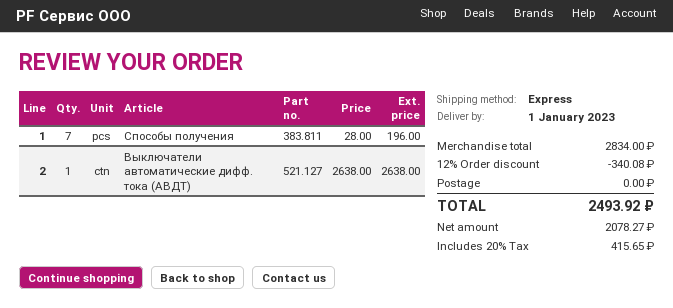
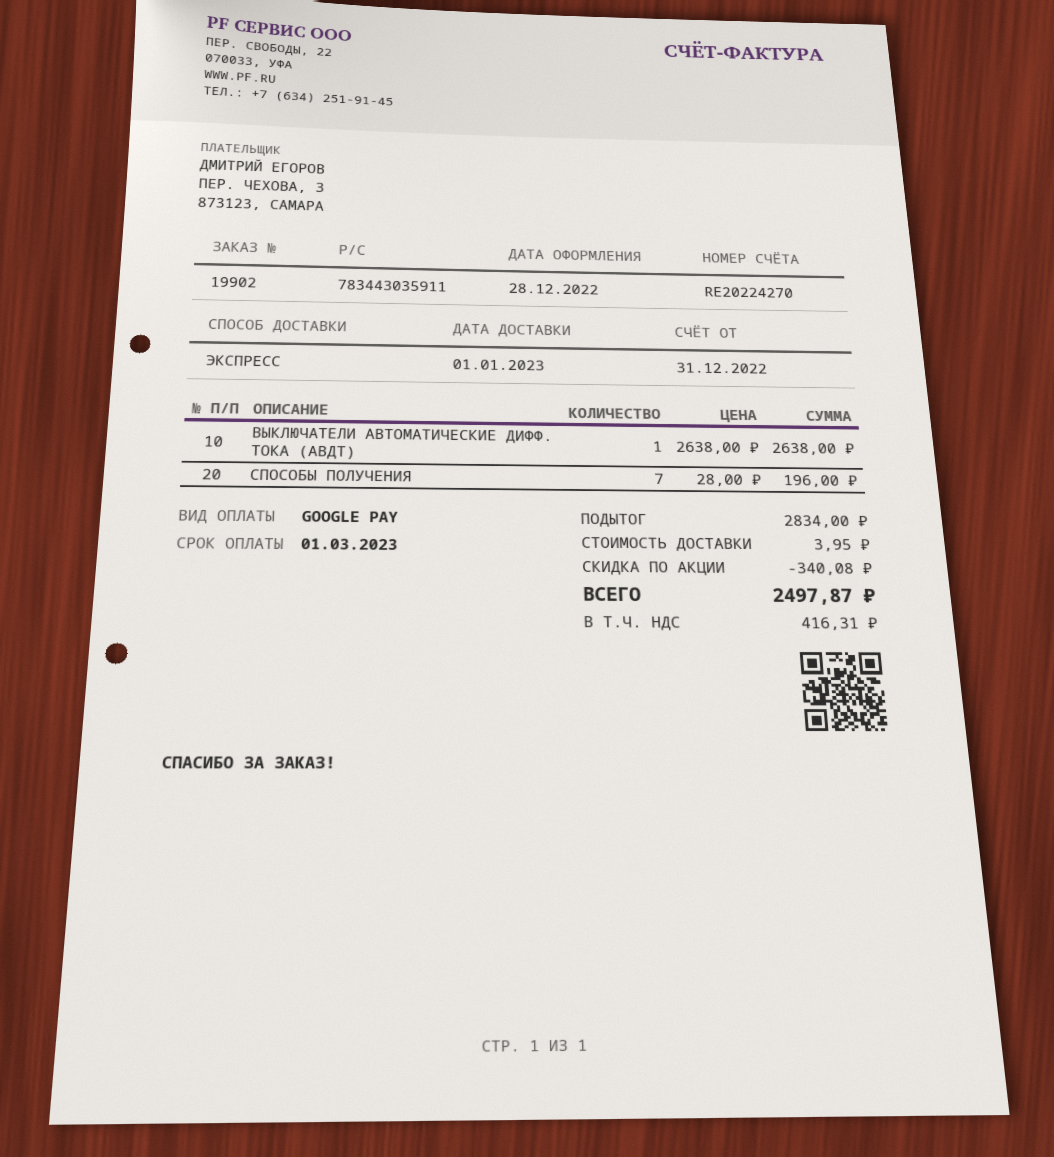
shipping: 0.00 -> 3.95
tax: 415.65 -> 416.31
total: 2493.92 -> 2497.87

